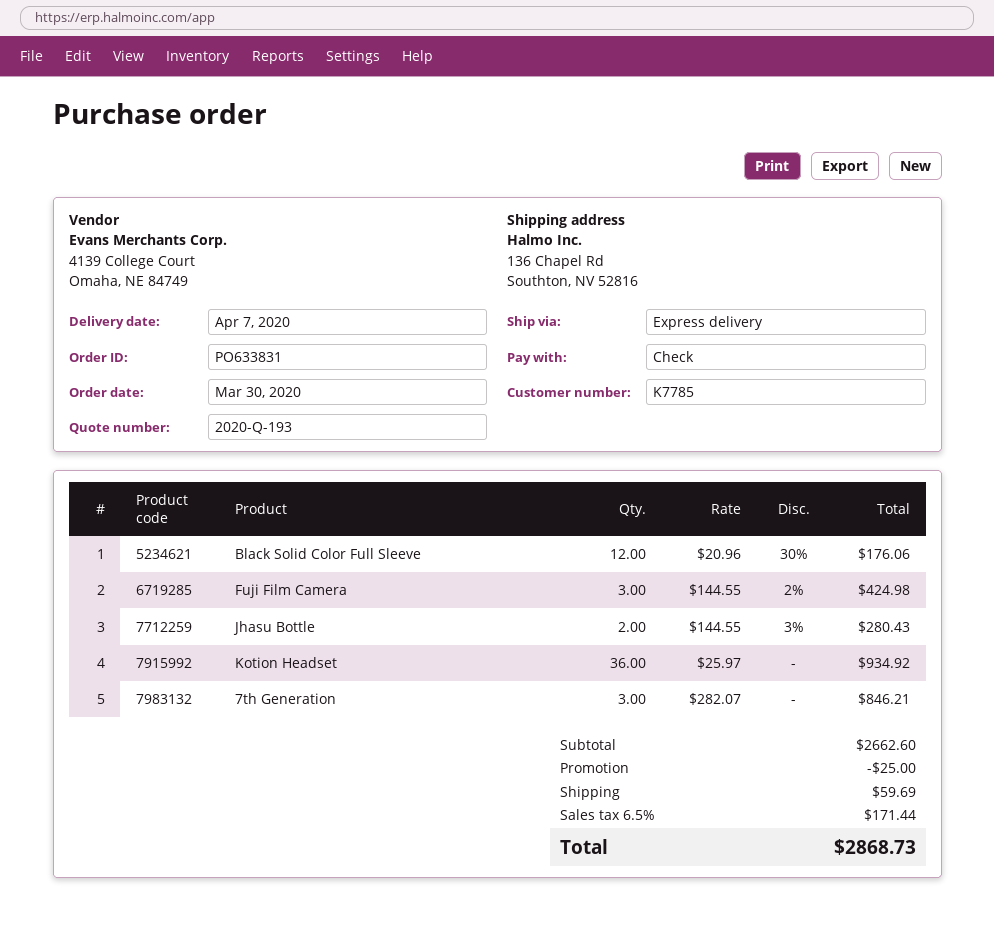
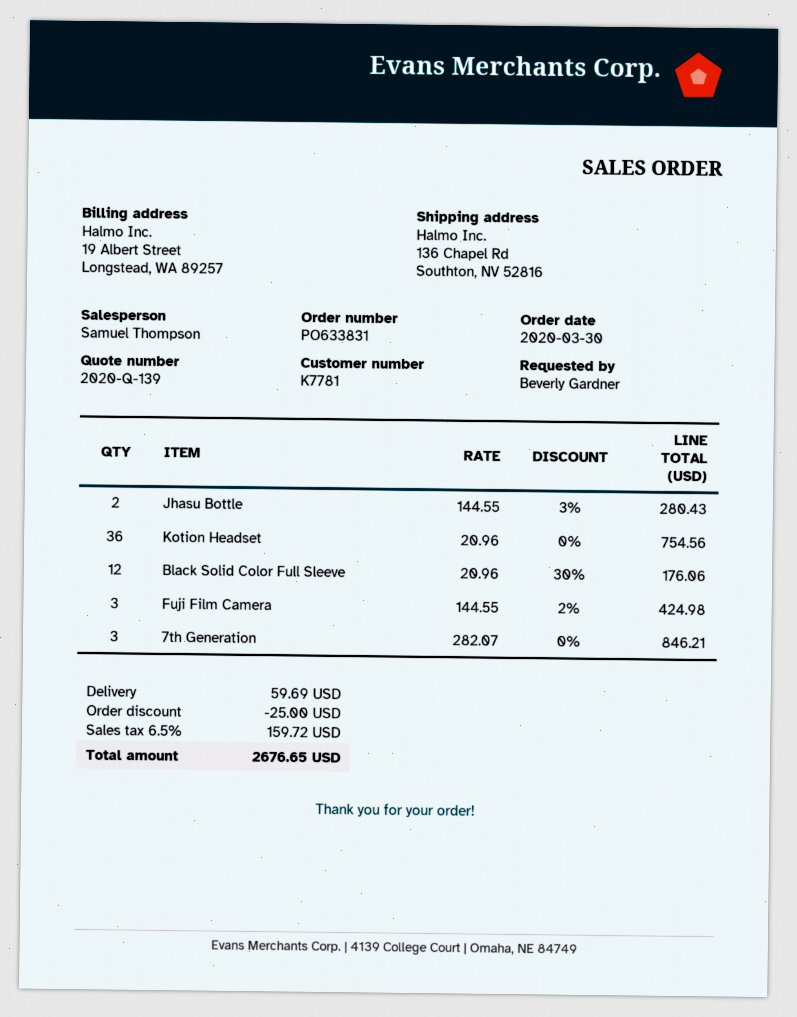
quote number: 2020-Q-193 -> 2020-Q-139
customer number: K7785 -> K7781
Kotion Headset: 36 x 25.97 = 934.92 -> 36 x 20.96 = 754.56
tax: 6.5% = 171.44 -> 6.5% = 159.72
total: 2868.73 -> 2676.65

